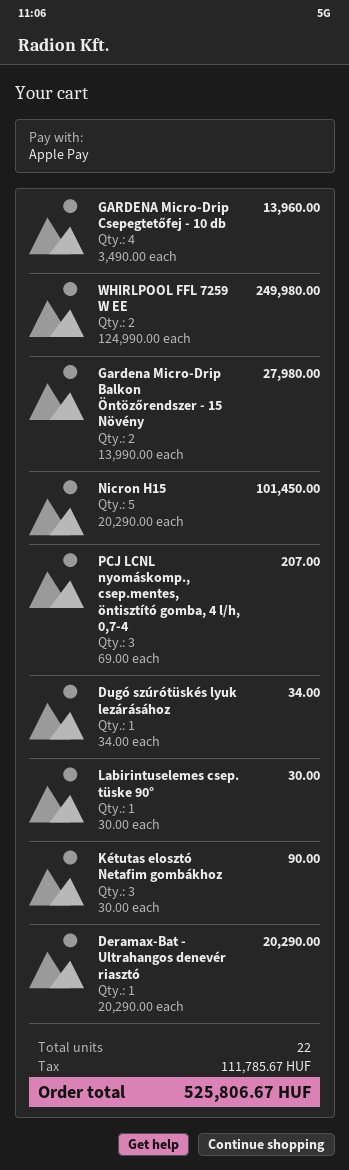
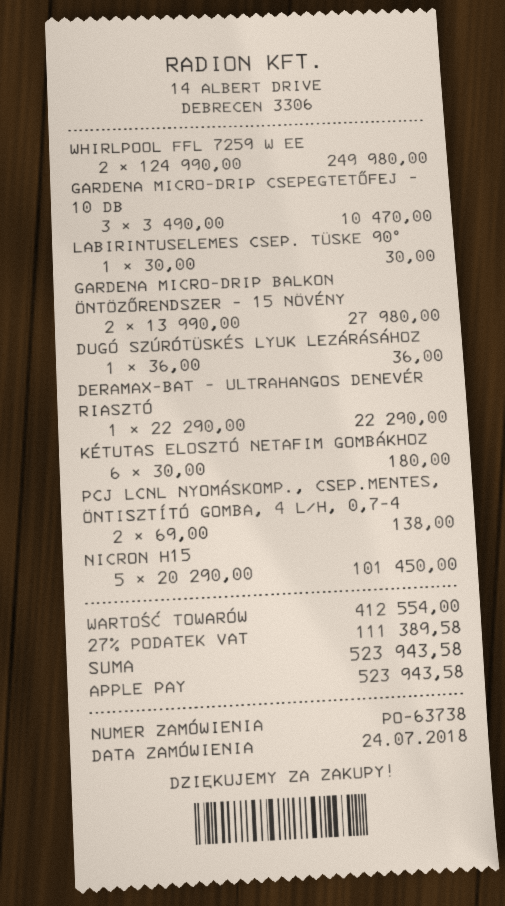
GARDENA Micro-Drip Csepegtetőfej - 10 db: 4 x 3490.00 = 13960.00 -> 3 x 3490.00 = 10470.00
PCJ LCNL nyomáskomp., csep.mentes, öntisztító gomba, 4 l/h, 0,7-4: 3 x 69.00 = 207.00 -> 2 x 69.00 = 138.00
Dugó szúrótüskés lyuk lezárásához: 1 x 34.00 = 34.00 -> 1 x 36.00 = 36.00
Kétutas elosztó Netafim gombákhoz: 3 x 30.00 = 90.00 -> 6 x 30.00 = 180.00
Deramax-Bat - Ultrahangos denevér riasztó: 1 x 20290.00 = 20290.00 -> 1 x 22290.00 = 22290.00
tax: 111785.67 -> 111389.58
total: 525806.67 -> 523943.58

